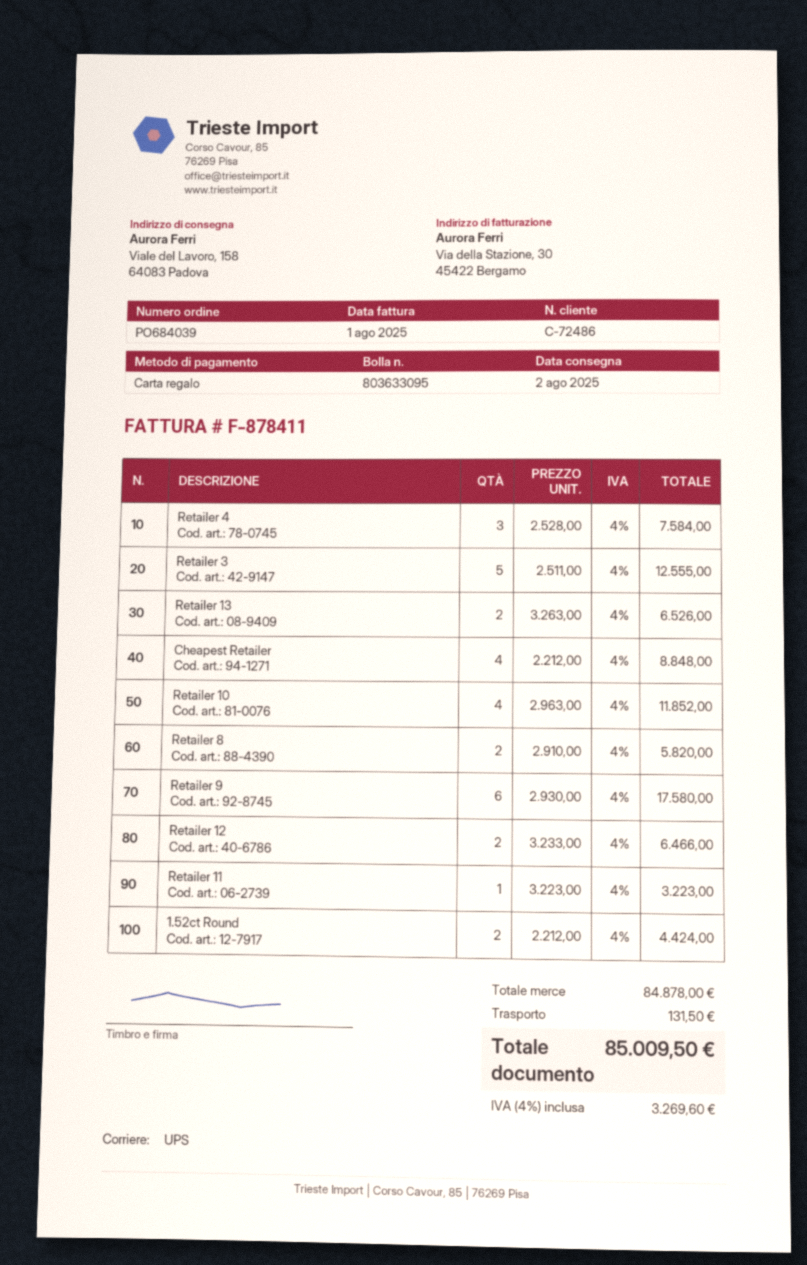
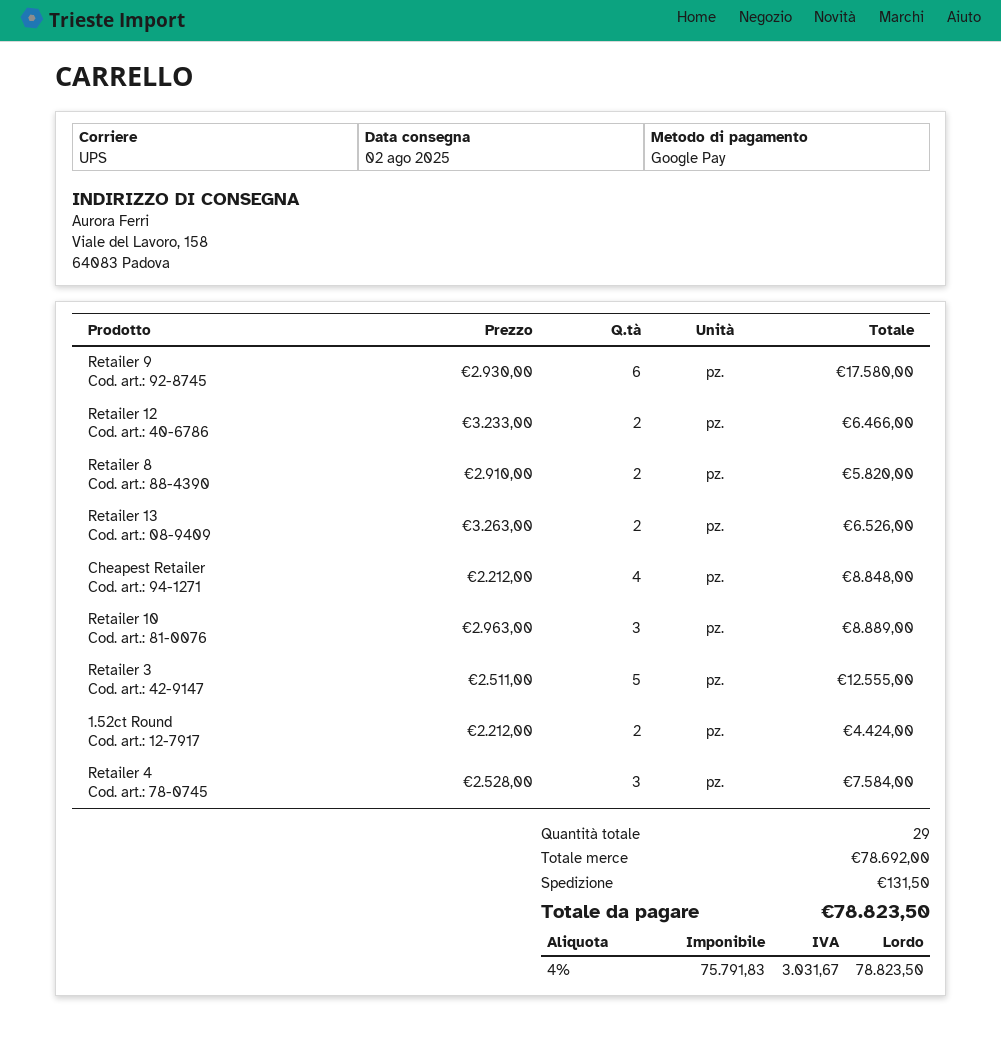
payment method: gift card -> Google Pay
Retailer 10: 4 x 2963.00 = 11852.00 -> 3 x 2963.00 = 8889.00
Retailer 11: 1 x 3223.00 = 3223.00 -> none
subtotal: 84878.00 -> 78692.00
tax: 4% = 3269.60 -> 4% = 3031.67
total: 85009.50 -> 78823.50

